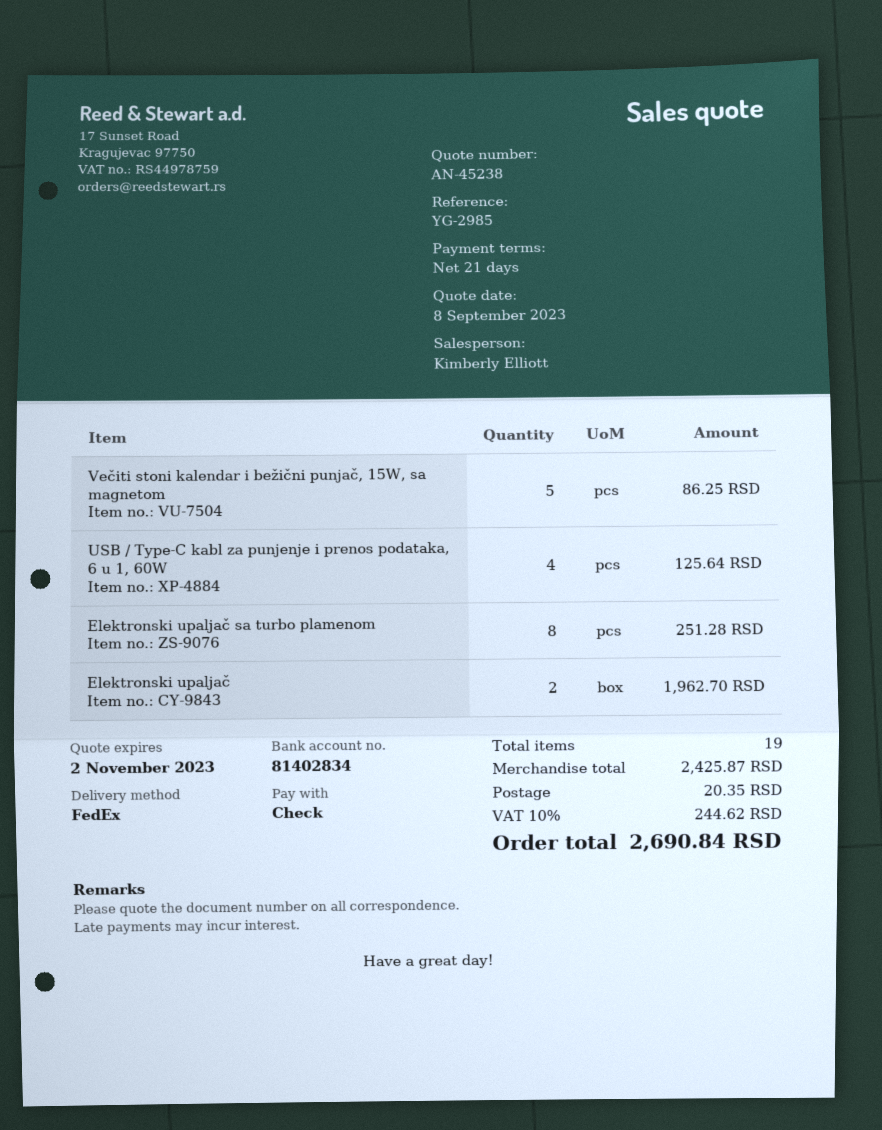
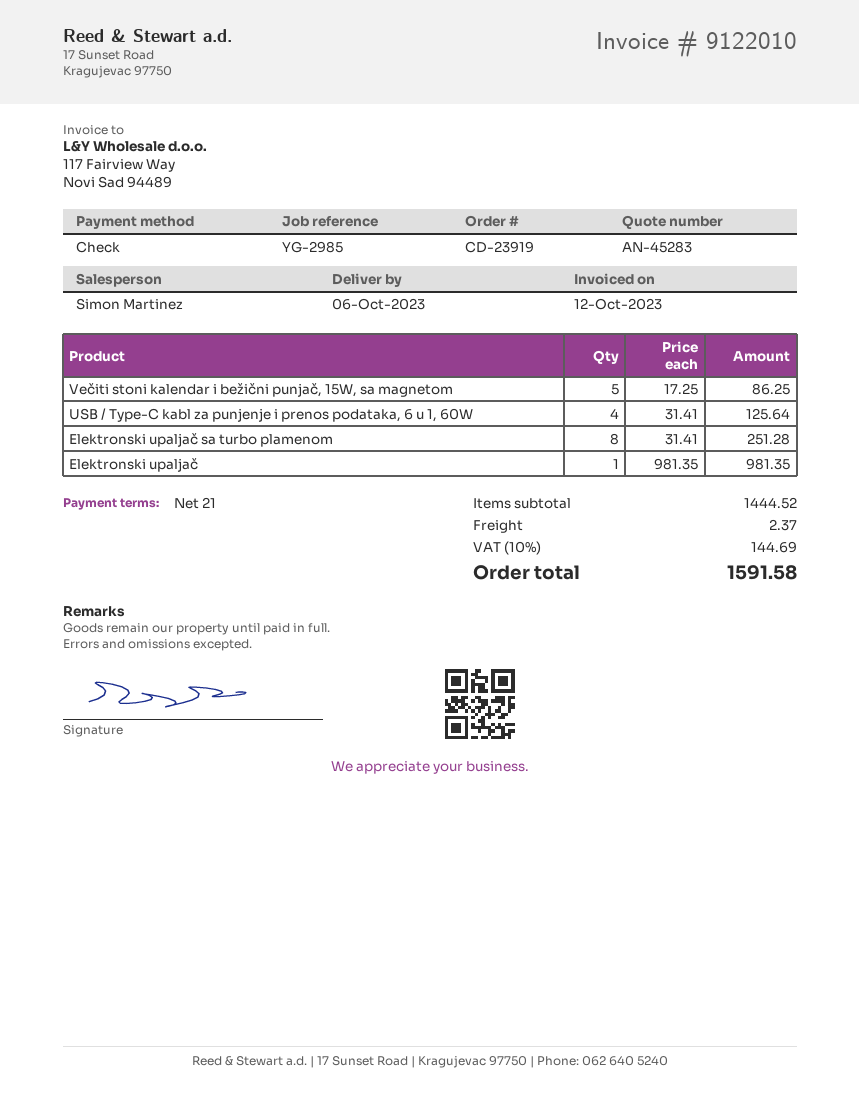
quote number: AN-45238 -> AN-45283
sales rep: Kimberly Elliott -> Simon Martinez
Elektronski upaljač: 2 for 1962.70 -> 1 for 981.35
subtotal: 2425.87 -> 1444.52
shipping: 20.35 -> 2.37
tax: 10% = 244.62 -> 10% = 144.69
total: 2690.84 -> 1591.58

